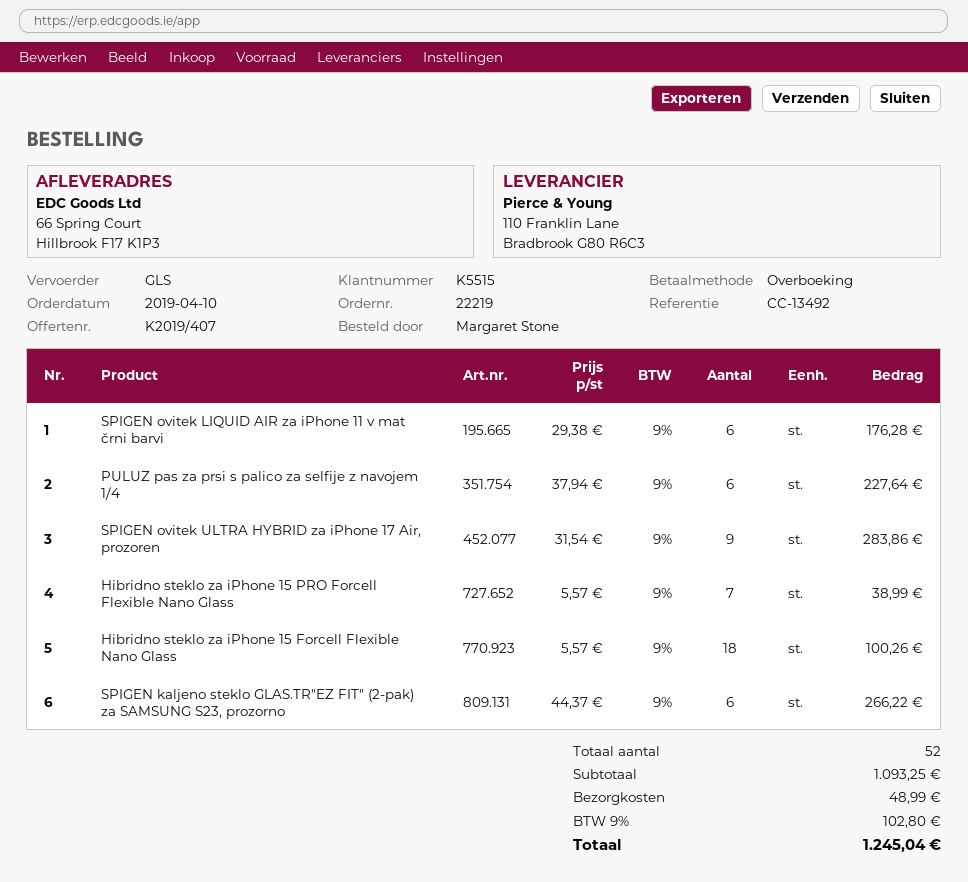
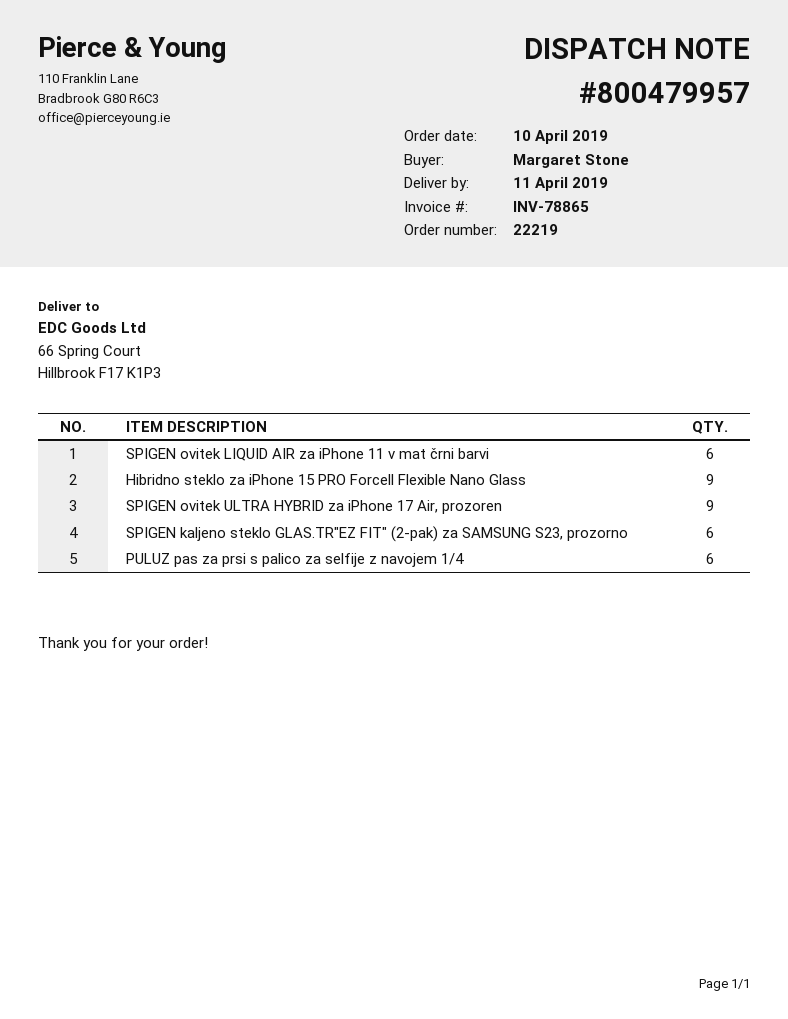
Hibridno steklo za iPhone 15 PRO Forcell Flexible Nano Glass: 7 -> 9
Hibridno steklo za iPhone 15 Forcell Flexible Nano Glass: 18 -> none

